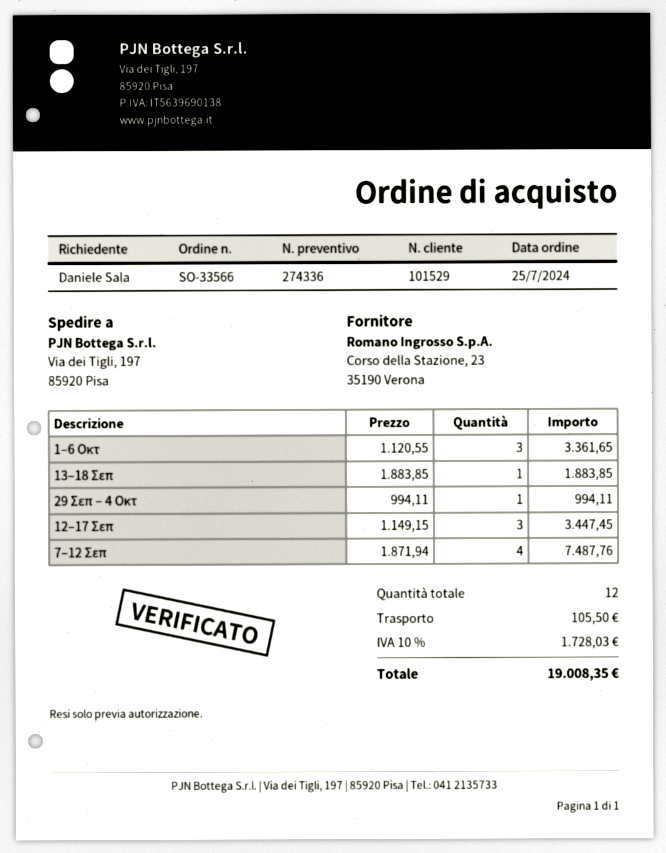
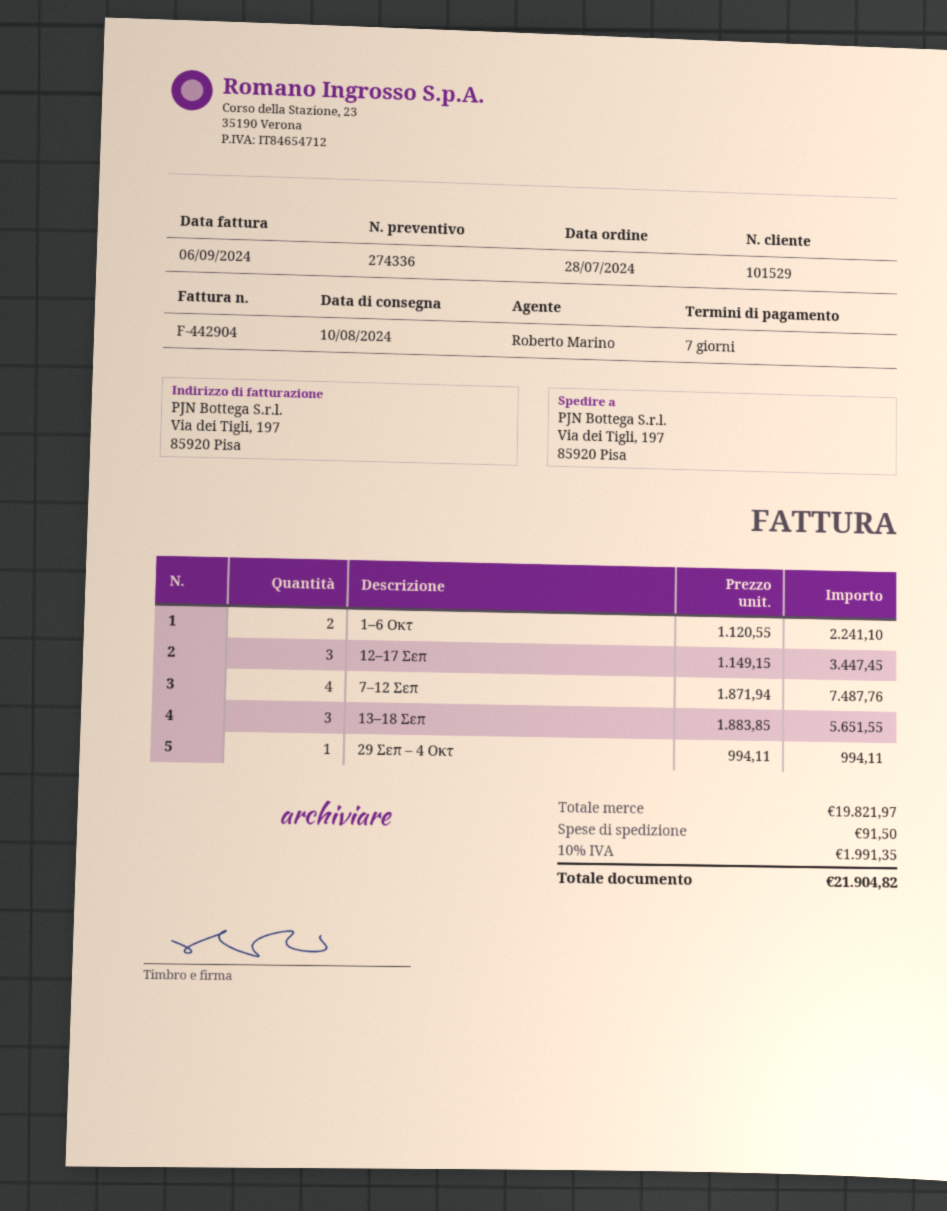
order date: 2024-07-25 -> 2024-07-28
1–6 Οκτ: 3 x 1120.55 = 3361.65 -> 2 x 1120.55 = 2241.10
13–18 Σεπ: 1 x 1883.85 = 1883.85 -> 3 x 1883.85 = 5651.55
shipping: 105.50 -> 91.50
tax: 10% = 1728.03 -> 10% = 1991.35
total: 19008.35 -> 21904.82

